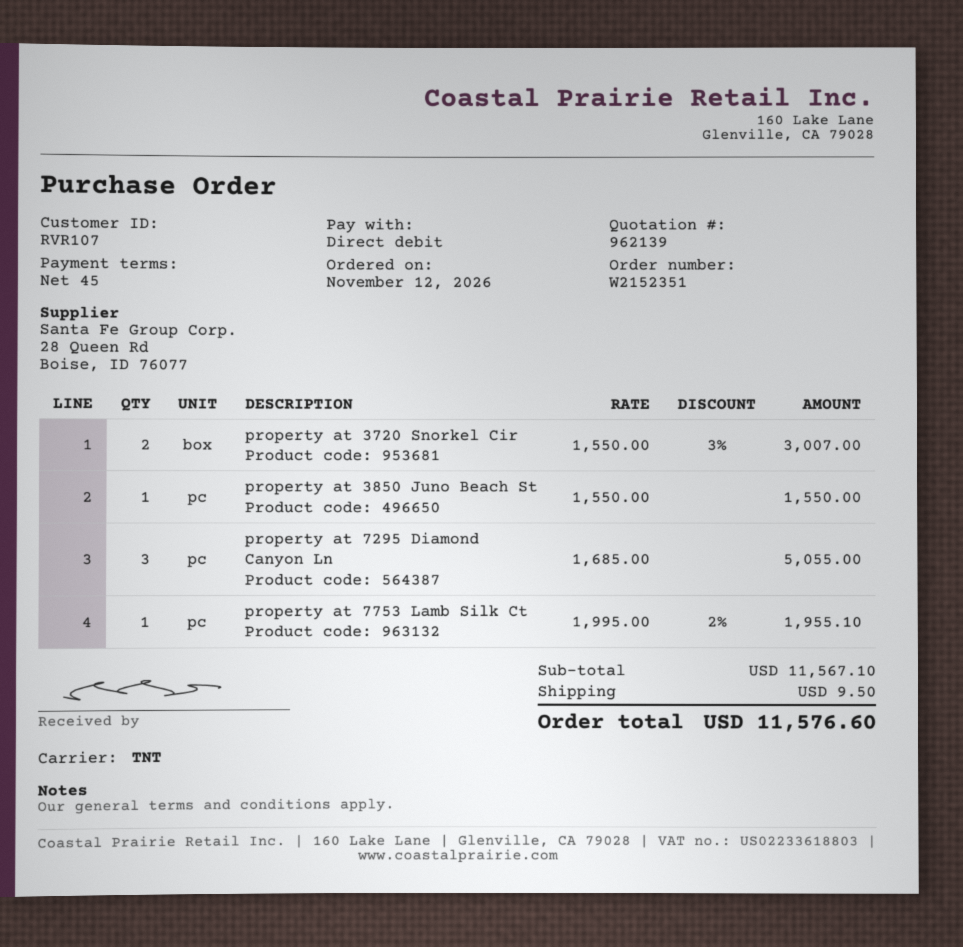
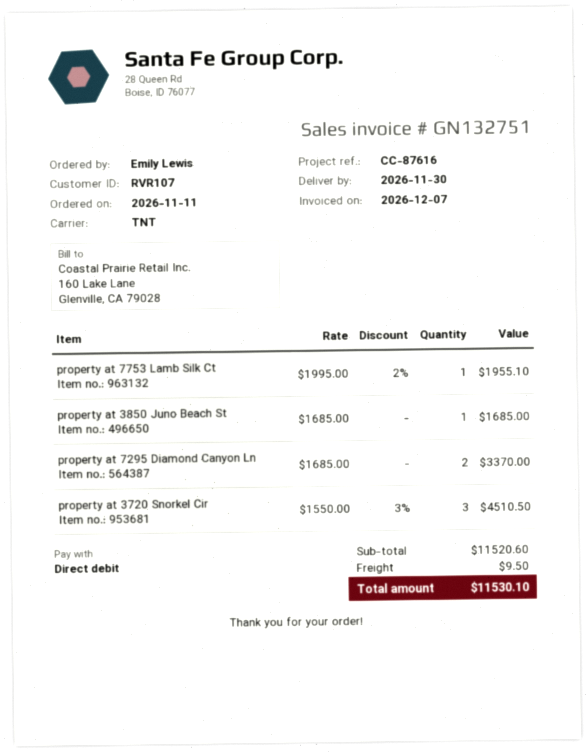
order date: 2026-11-12 -> 2026-11-11
property at 3720 Snorkel Cir: 2 x 1550.00 - 3% = 3007.00 -> 3 x 1550.00 - 3% = 4510.50
property at 3850 Juno Beach St: 1 x 1550.00 = 1550.00 -> 1 x 1685.00 = 1685.00
property at 7295 Diamond Canyon Ln: 3 x 1685.00 = 5055.00 -> 2 x 1685.00 = 3370.00
subtotal: 11567.10 -> 11520.60
total: 11576.60 -> 11530.10

